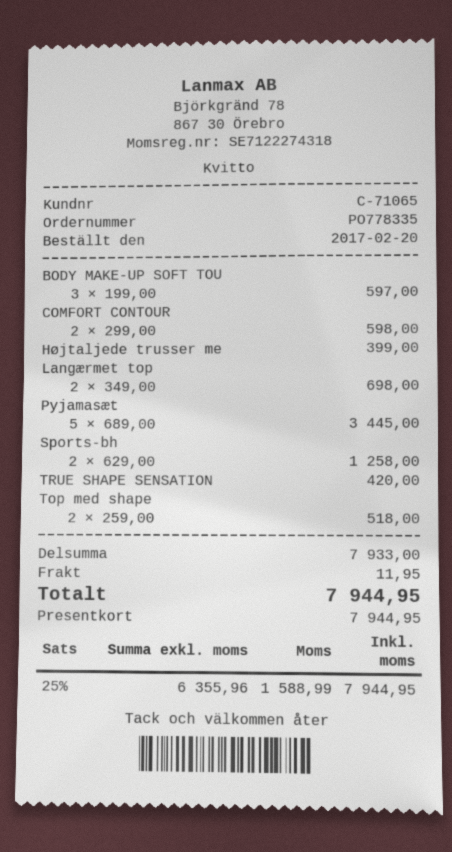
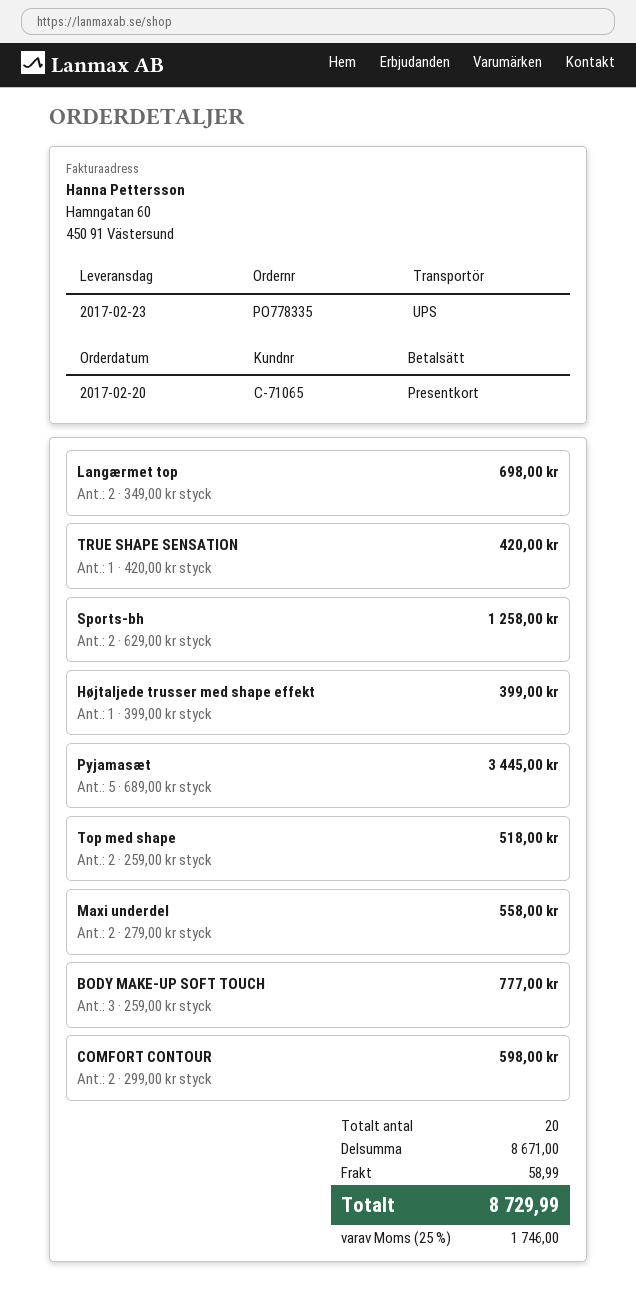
BODY MAKE-UP SOFT TOU: 3 x 199.00 = 597.00 -> 3 x 259.00 = 777.00
Maxi underdel: none -> 2 x 279.00 = 558.00
subtotal: 7933.00 -> 8671.00
shipping: 11.95 -> 58.99
tax: 25% = 1588.99 -> 25% = 1746.00
total: 7944.95 -> 8729.99

